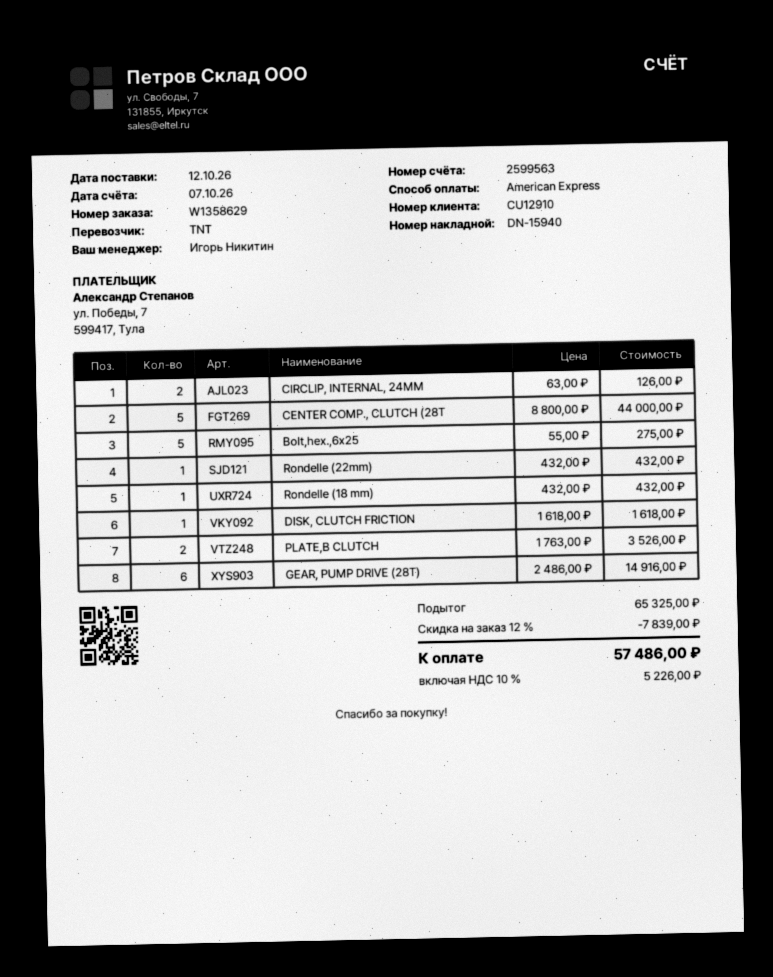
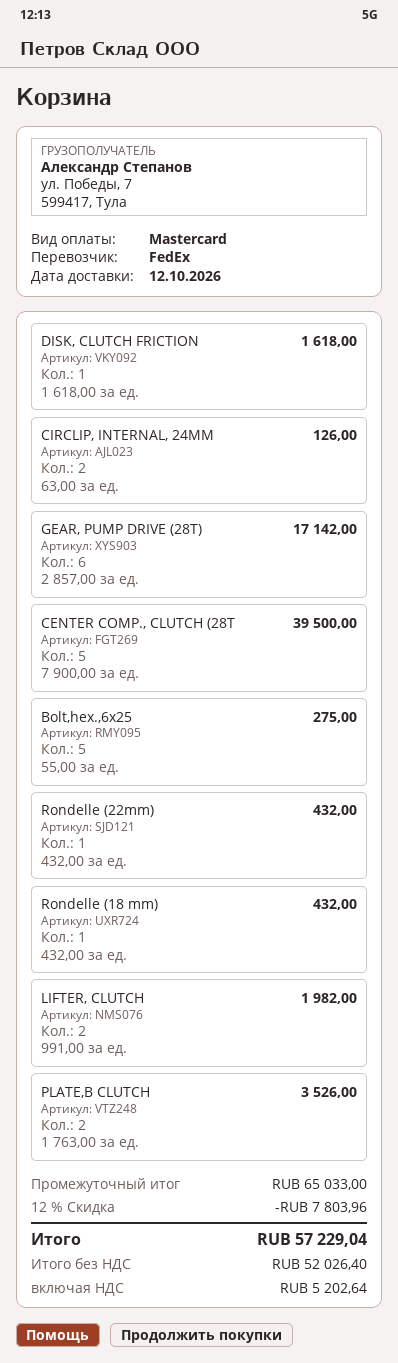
payment method: American Express -> Mastercard
shipping method: TNT -> FedEx
CENTER COMP., CLUTCH (28T: 5 x 8800.00 = 44000.00 -> 5 x 7900.00 = 39500.00
GEAR, PUMP DRIVE (28T): 6 x 2486.00 = 14916.00 -> 6 x 2857.00 = 17142.00
LIFTER, CLUTCH: none -> 2 x 991.00 = 1982.00
subtotal: 65325.00 -> 65033.00
discount: 12% = 7839.00 -> 12% = 7803.96
tax: 5226.00 -> 5202.64
total: 57486.00 -> 57229.04

